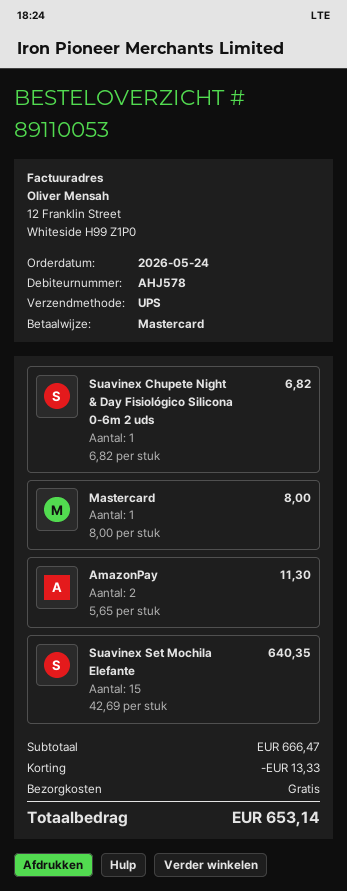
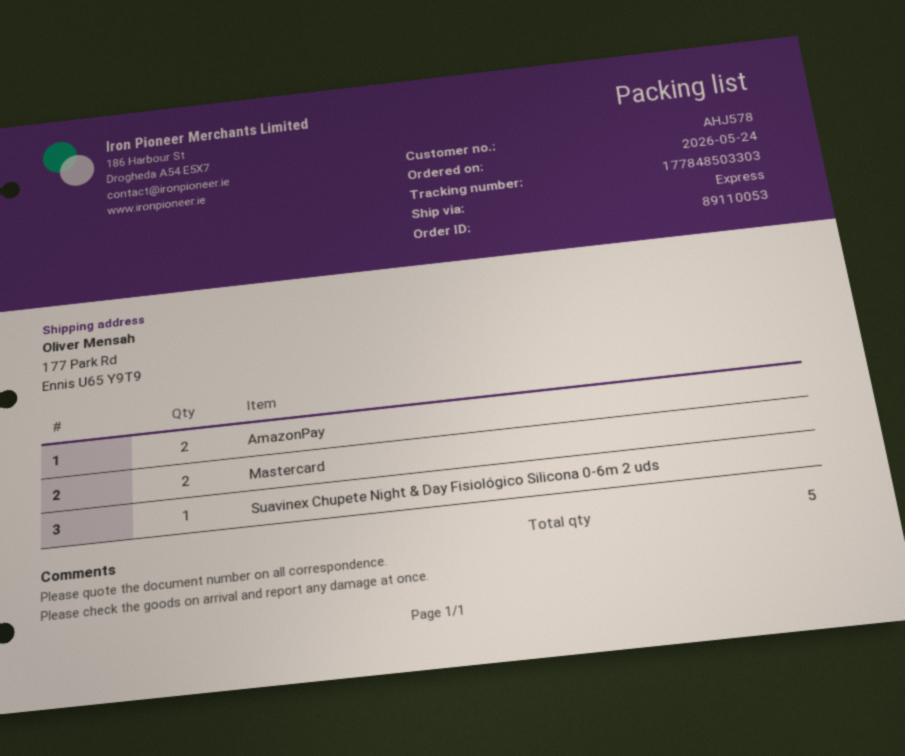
shipping method: UPS -> express
Mastercard: 1 -> 2
Suavinex Set Mochila Elefante: 15 -> none

